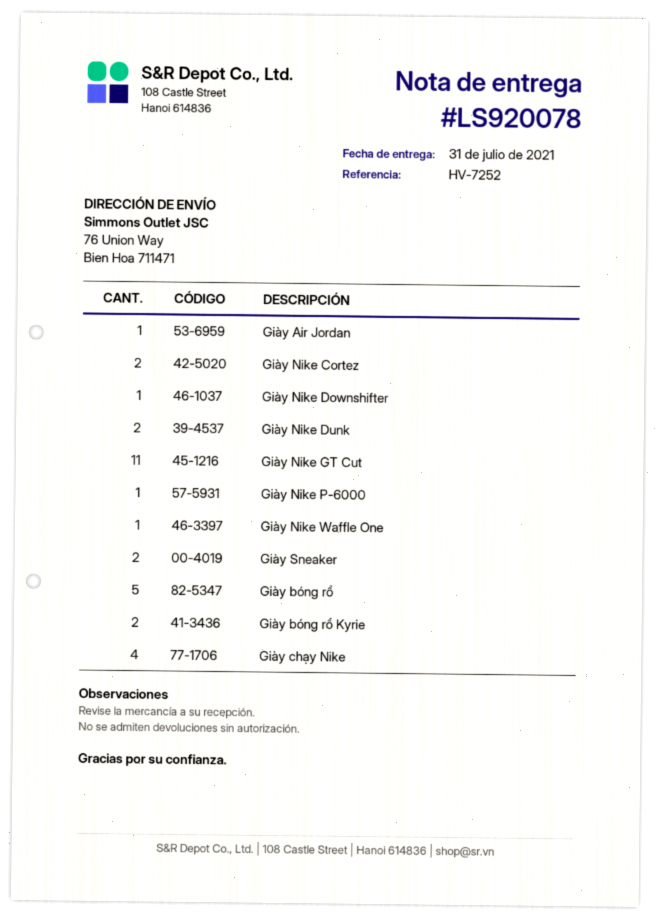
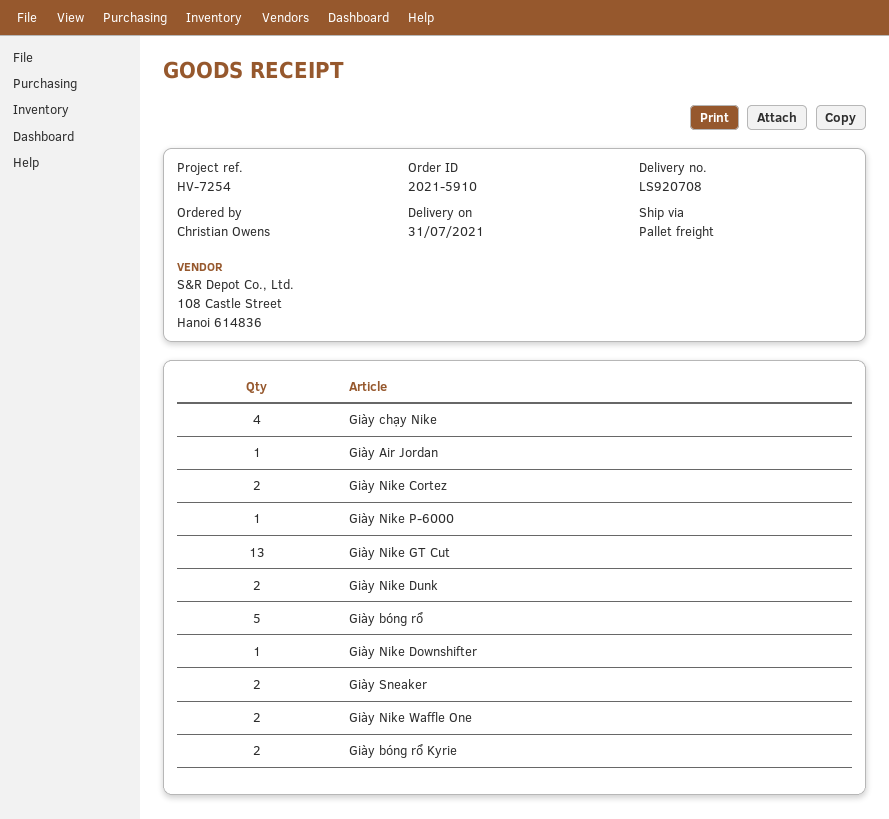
delivery note number: LS920078 -> LS920708
reference: HV-7252 -> HV-7254
Giày Nike GT Cut: 11 -> 13
Giày Nike Waffle One: 1 -> 2

